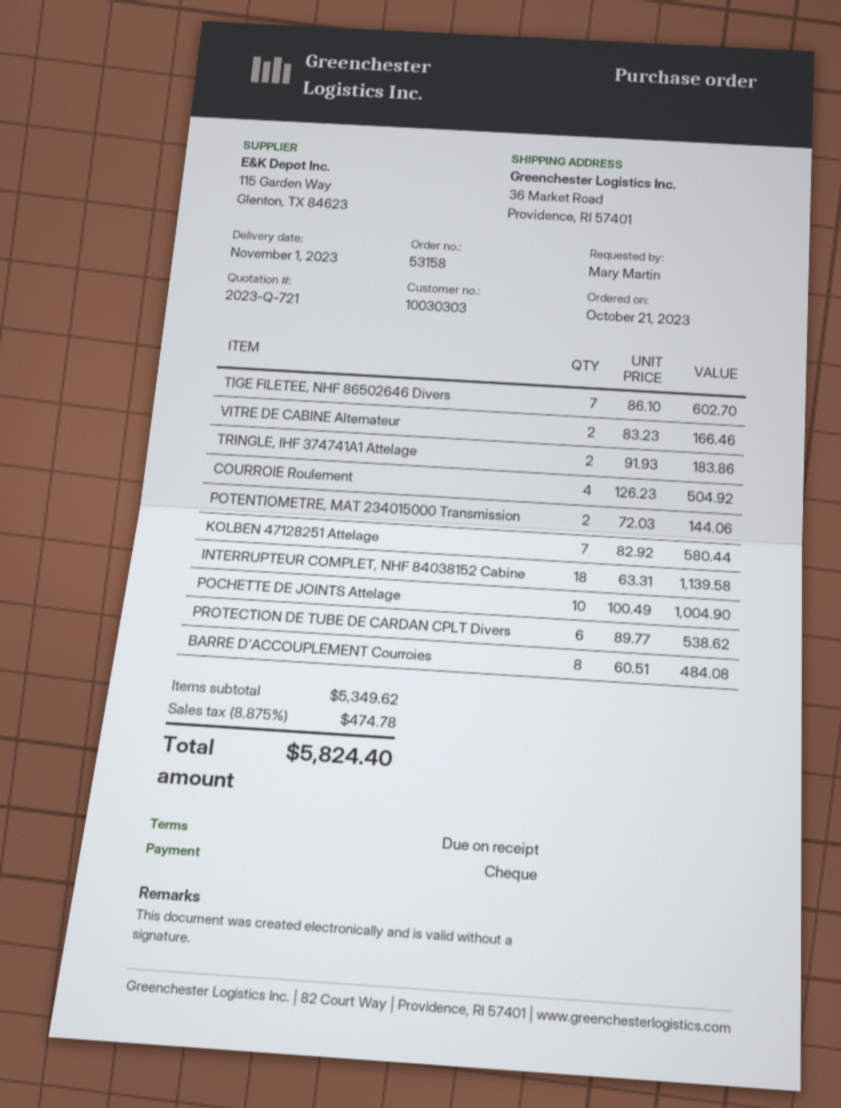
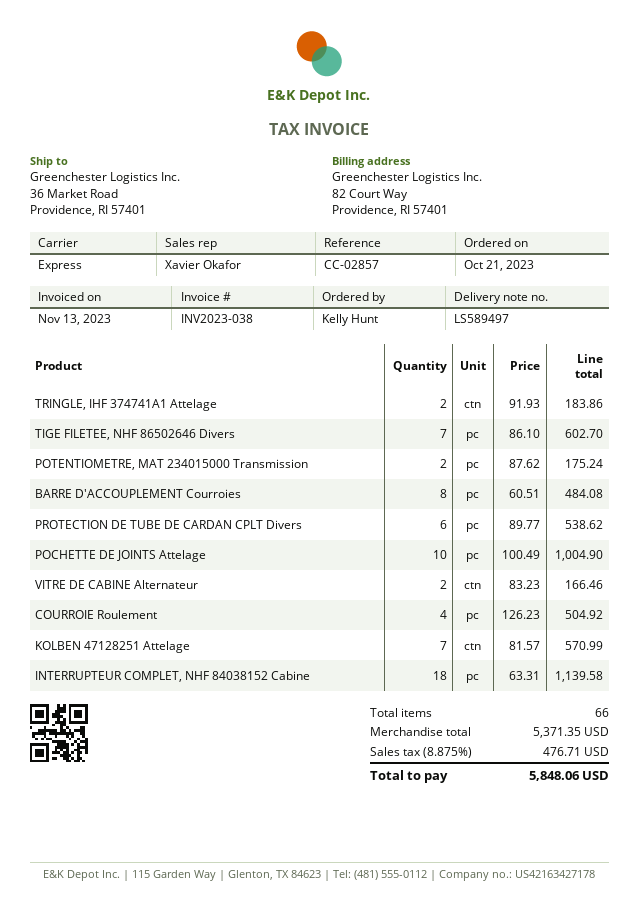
ordered by: Mary Martin -> Kelly Hunt
POTENTIOMETRE, MAT 234015000 Transmission: 2 x 72.03 = 144.06 -> 2 x 87.62 = 175.24
KOLBEN 47128251 Attelage: 7 x 82.92 = 580.44 -> 7 x 81.57 = 570.99
subtotal: 5349.62 -> 5371.35
tax: 8.875% = 474.78 -> 8.875% = 476.71
total: 5824.40 -> 5848.06

